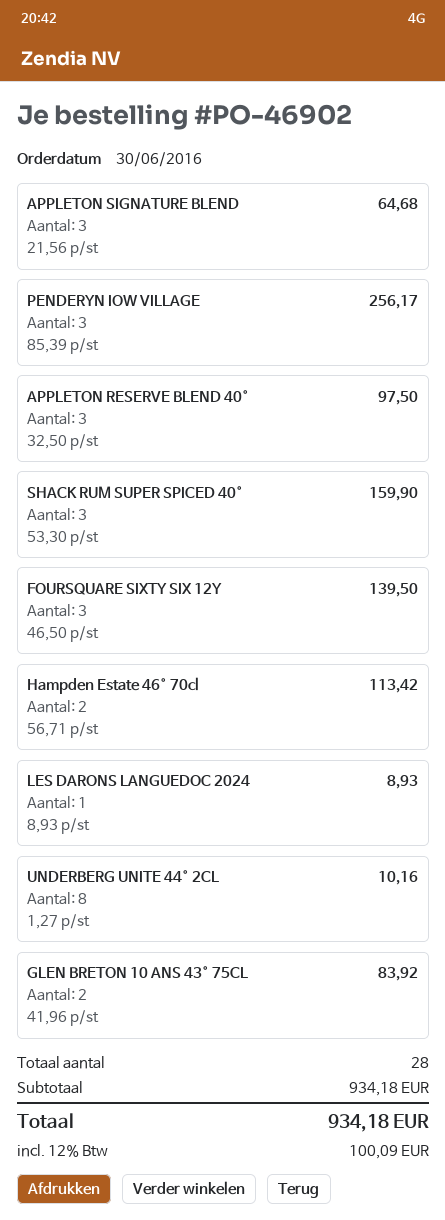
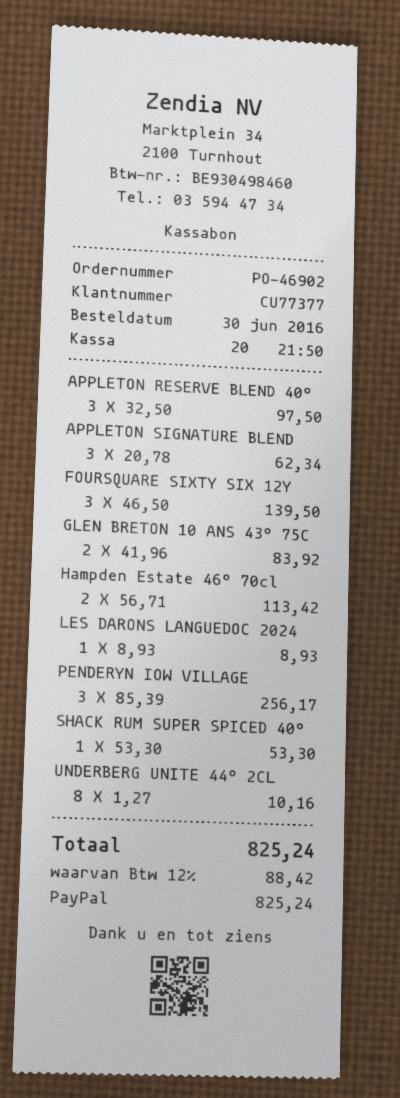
APPLETON SIGNATURE BLEND: 3 x 21.56 = 64.68 -> 3 x 20.78 = 62.34
SHACK RUM SUPER SPICED 40°: 3 x 53.30 = 159.90 -> 1 x 53.30 = 53.30
tax: 12% = 100.09 -> 12% = 88.42
total: 934.18 -> 825.24

